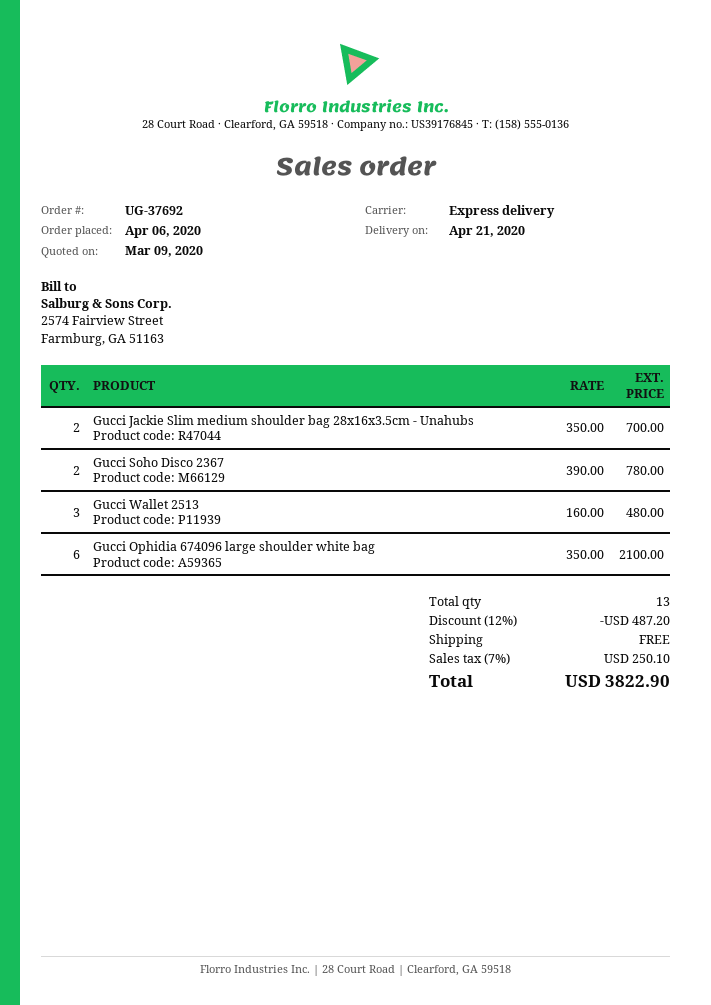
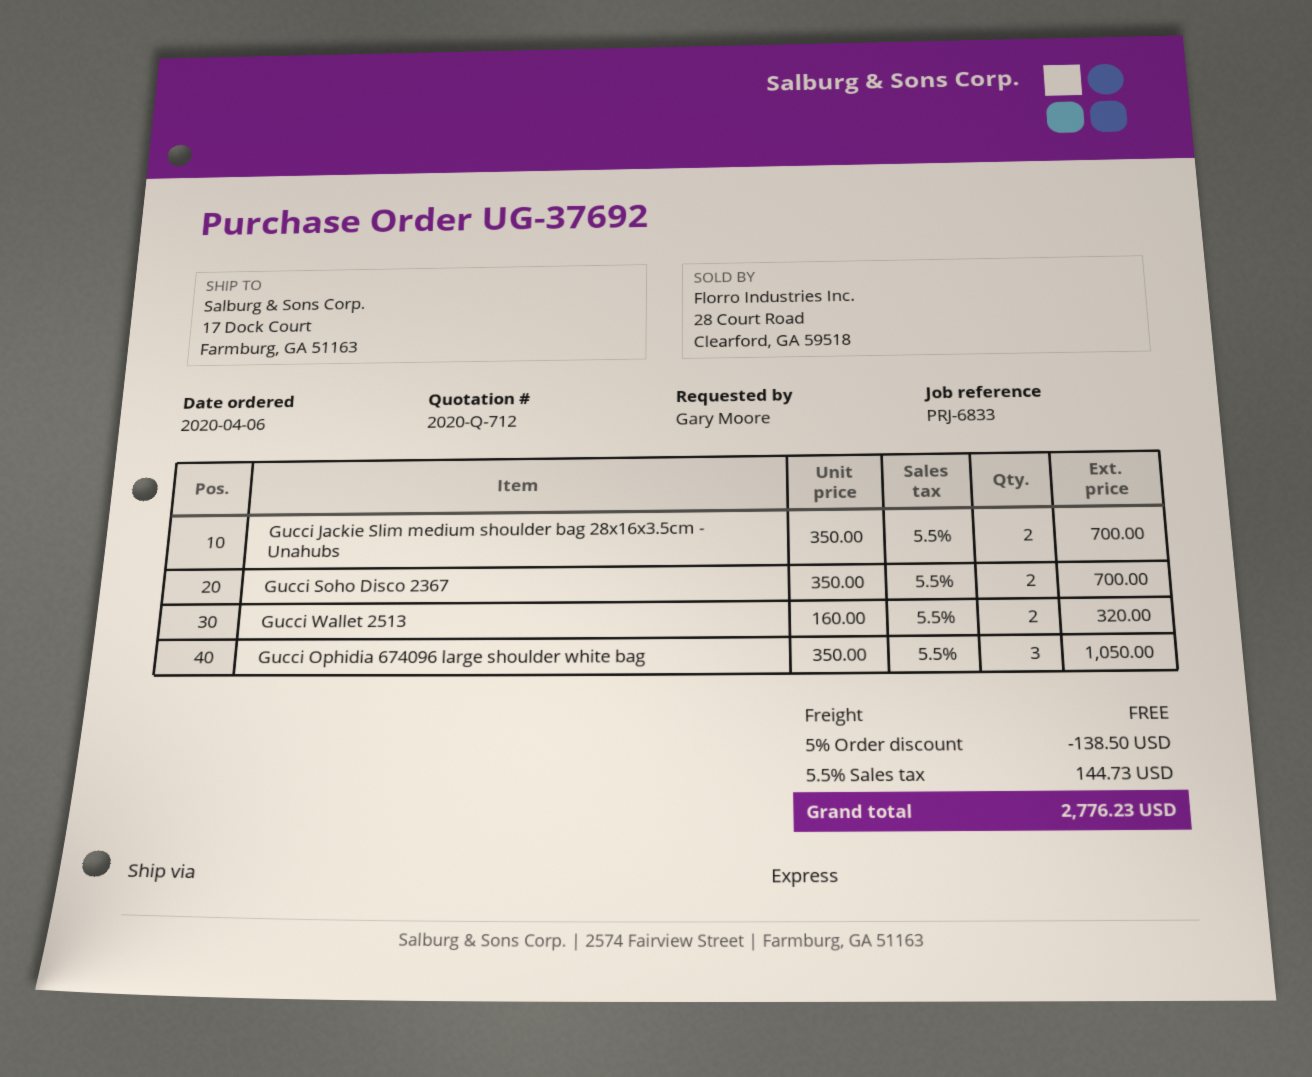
Gucci Soho Disco 2367: 2 x 390.00 = 780.00 -> 2 x 350.00 = 700.00
Gucci Wallet 2513: 3 x 160.00 = 480.00 -> 2 x 160.00 = 320.00
Gucci Ophidia 674096 large shoulder white bag: 6 x 350.00 = 2100.00 -> 3 x 350.00 = 1050.00
discount: 12% = 487.20 -> 5% = 138.50
tax: 7% = 250.10 -> 5.5% = 144.73
total: 3822.90 -> 2776.23

